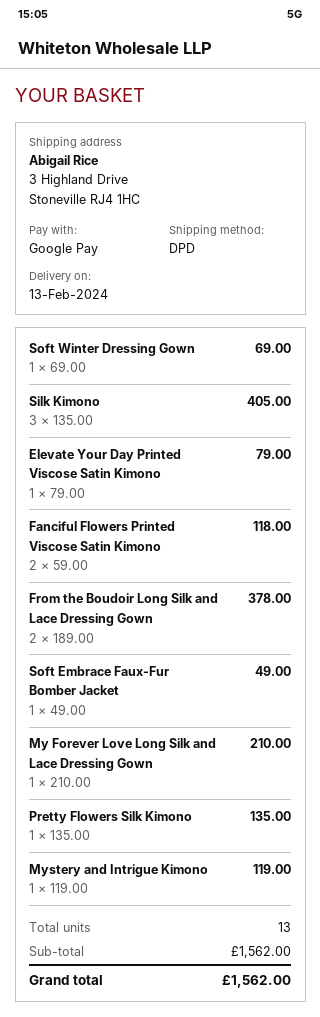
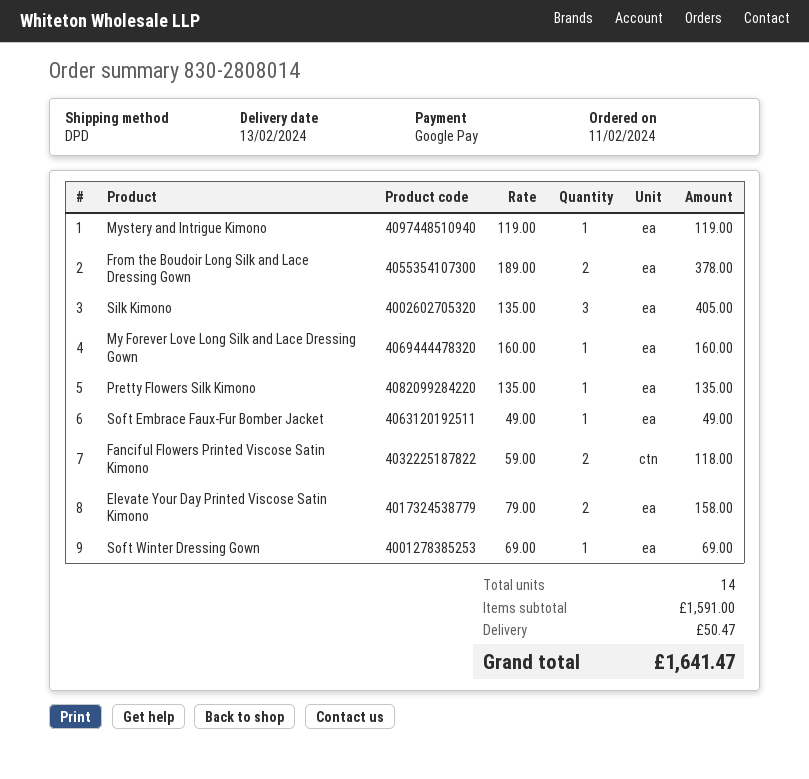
Elevate Your Day Printed Viscose Satin Kimono: 1 x 79.00 = 79.00 -> 2 x 79.00 = 158.00
My Forever Love Long Silk and Lace Dressing Gown: 1 x 210.00 = 210.00 -> 1 x 160.00 = 160.00
total quantity: 13 -> 14
subtotal: 1562.00 -> 1591.00
shipping: none -> 50.47
total: 1562.00 -> 1641.47

